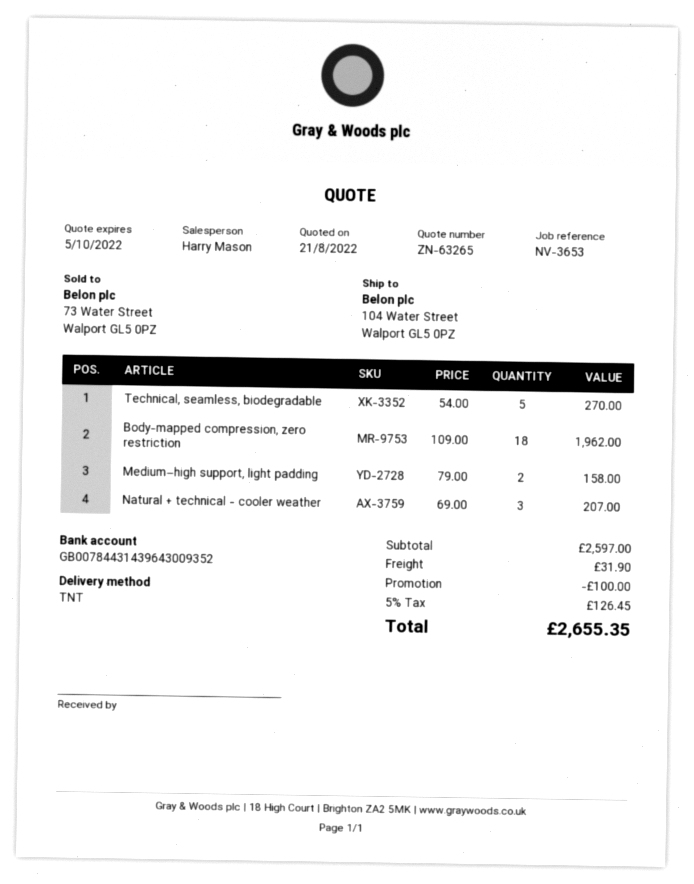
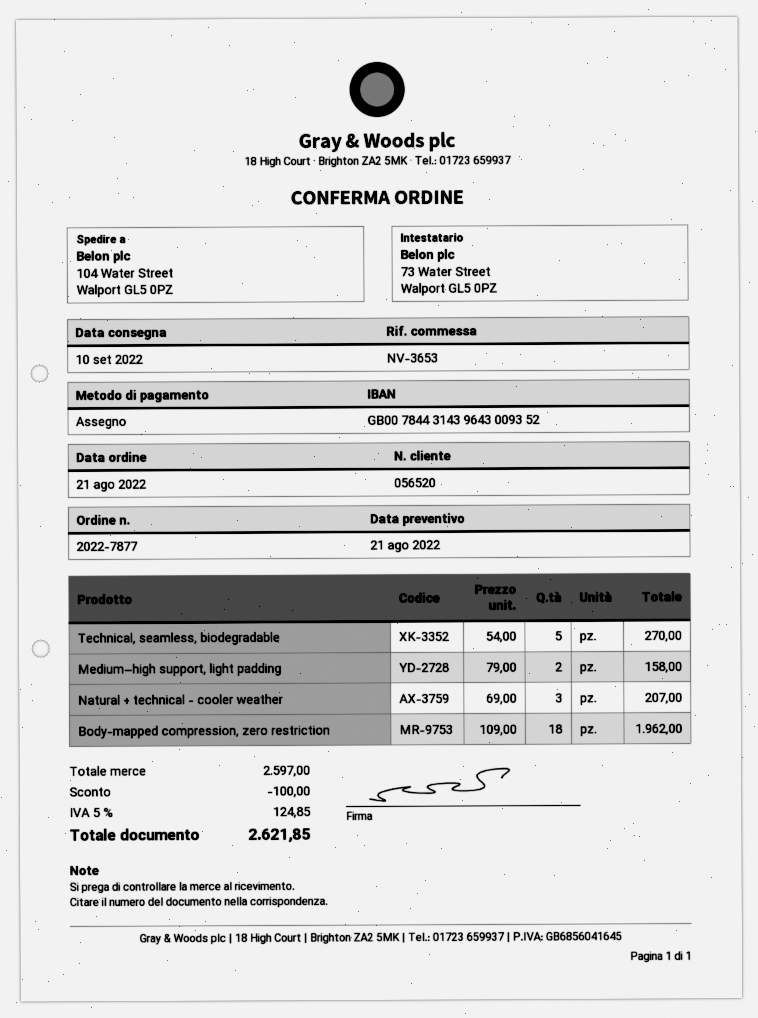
shipping: 31.90 -> none
tax: 5% = 126.45 -> 5% = 124.85
total: 2655.35 -> 2621.85

